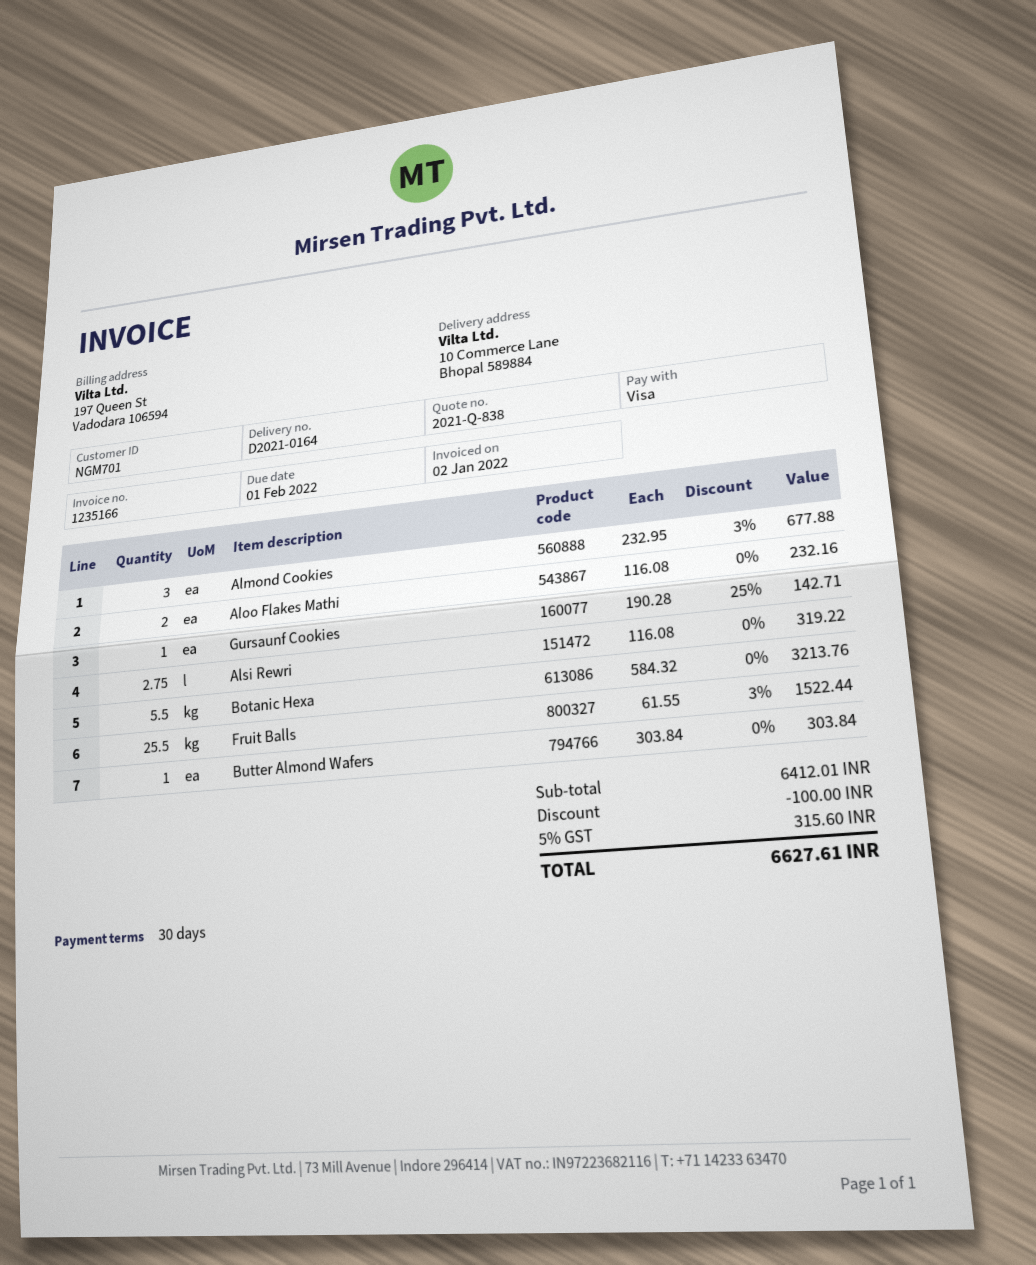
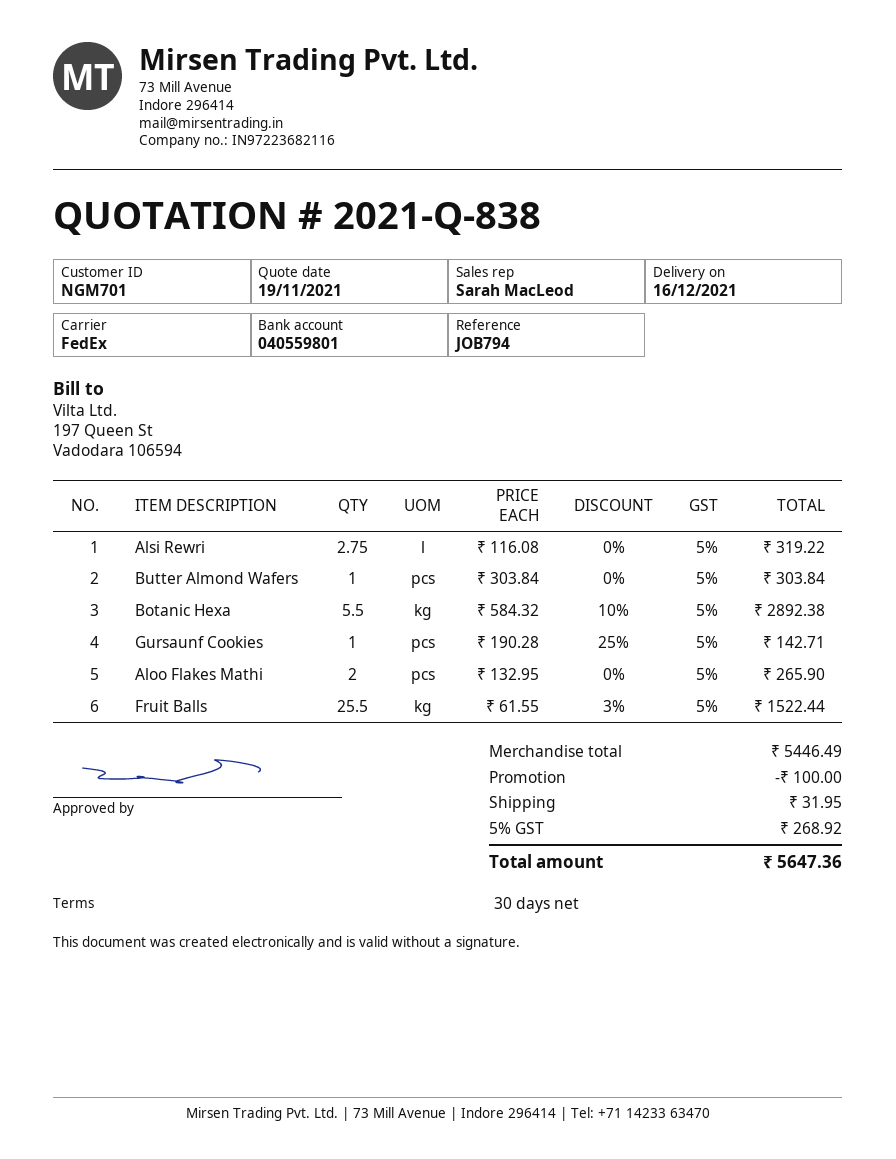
Almond Cookies: 3 x 232.95 - 3% = 677.88 -> none
Aloo Flakes Mathi: 2 x 116.08 = 232.16 -> 2 x 132.95 = 265.90
Botanic Hexa: 5.5 x 584.32 = 3213.76 -> 5.5 x 584.32 - 10% = 2892.38
subtotal: 6412.01 -> 5446.49
shipping: none -> 31.95
tax: 5% = 315.60 -> 5% = 268.92
total: 6627.61 -> 5647.36

